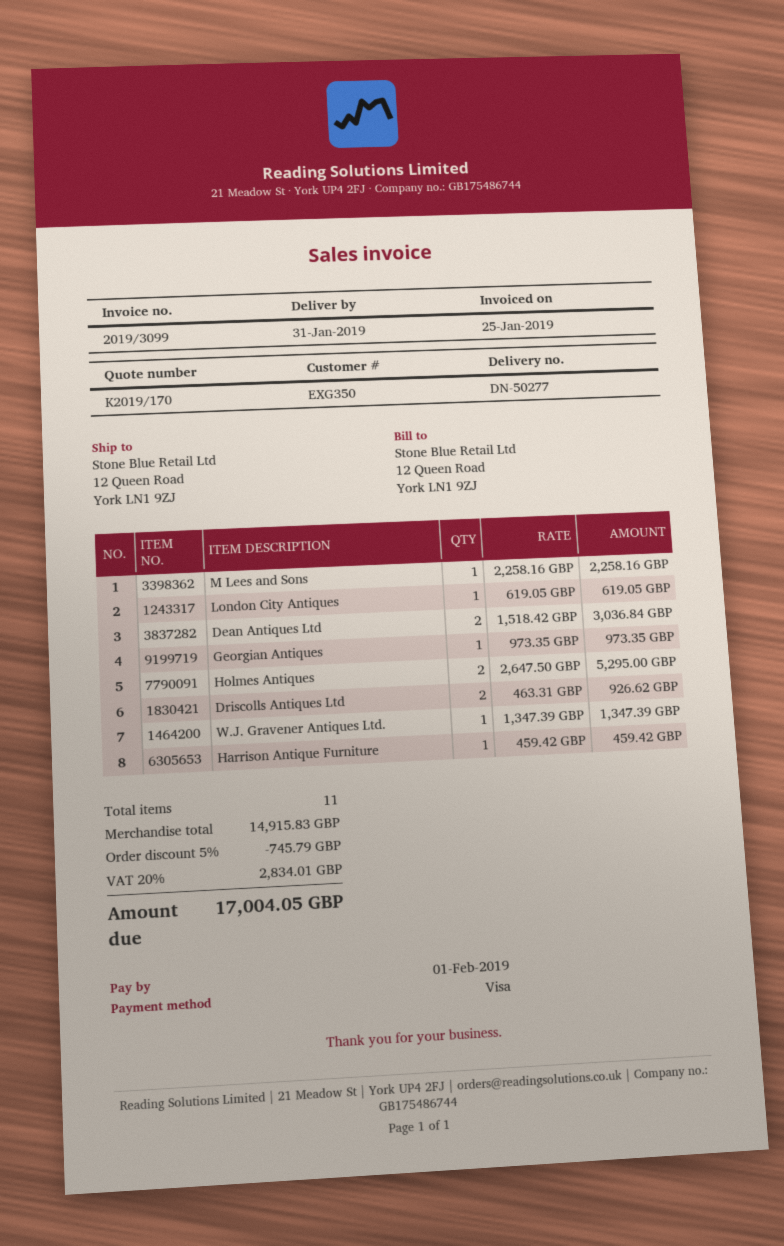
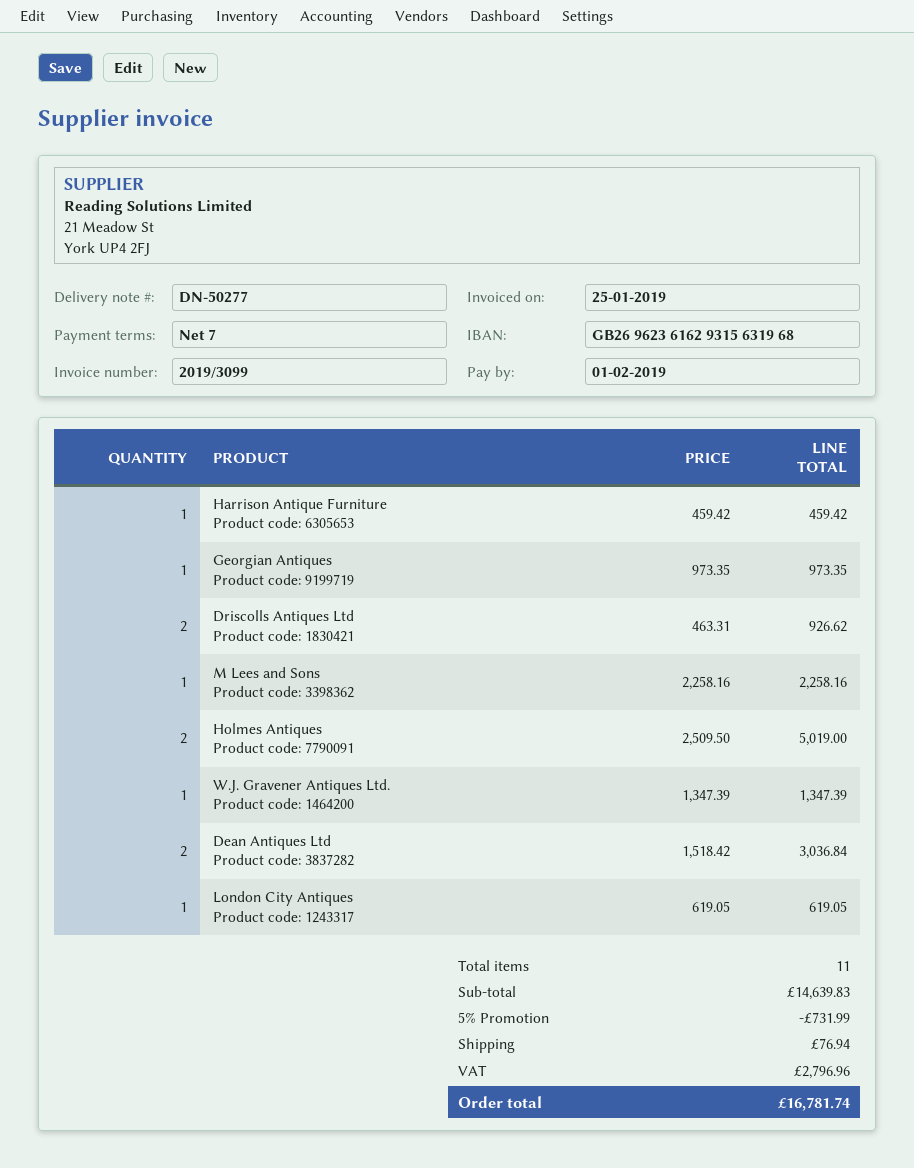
Holmes Antiques: 2 x 2647.50 = 5295.00 -> 2 x 2509.50 = 5019.00
subtotal: 14915.83 -> 14639.83
discount: 5% = 745.79 -> 5% = 731.99
shipping: none -> 76.94
tax: 2834.01 -> 2796.96
total: 17004.05 -> 16781.74

